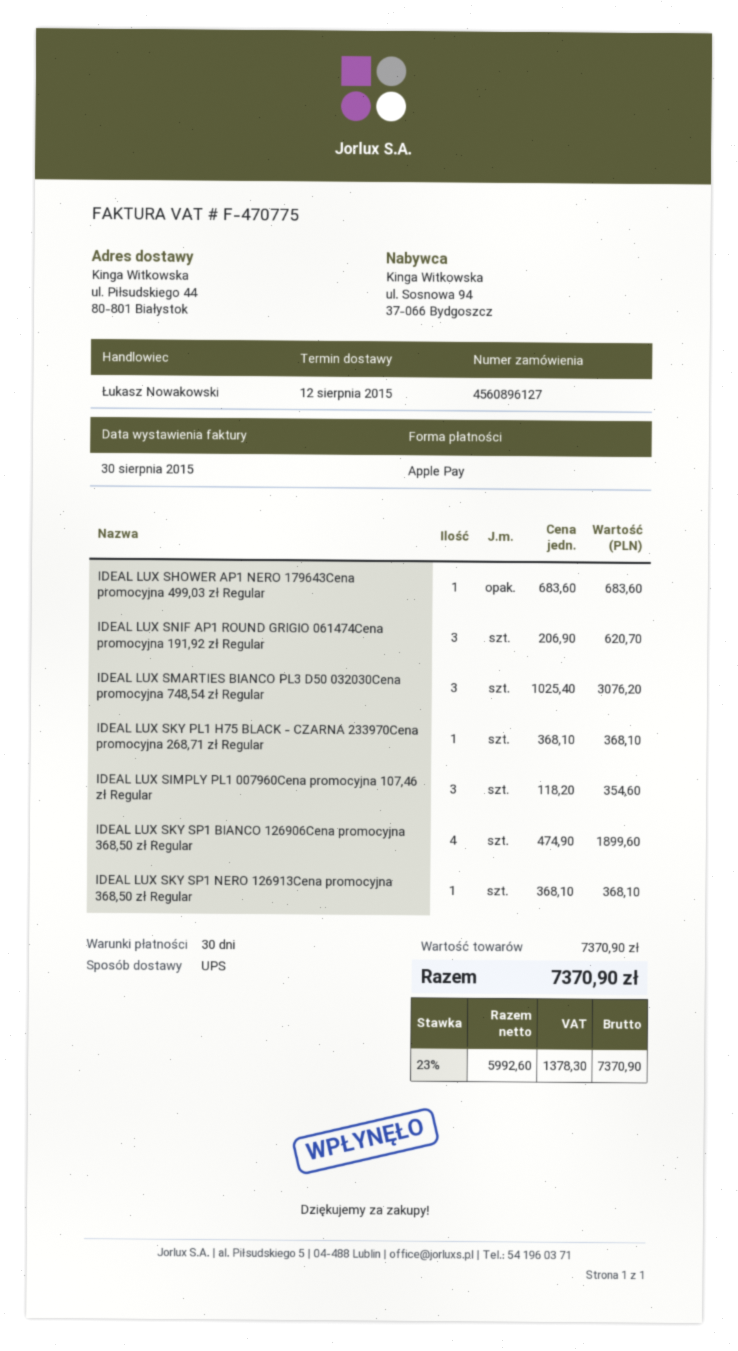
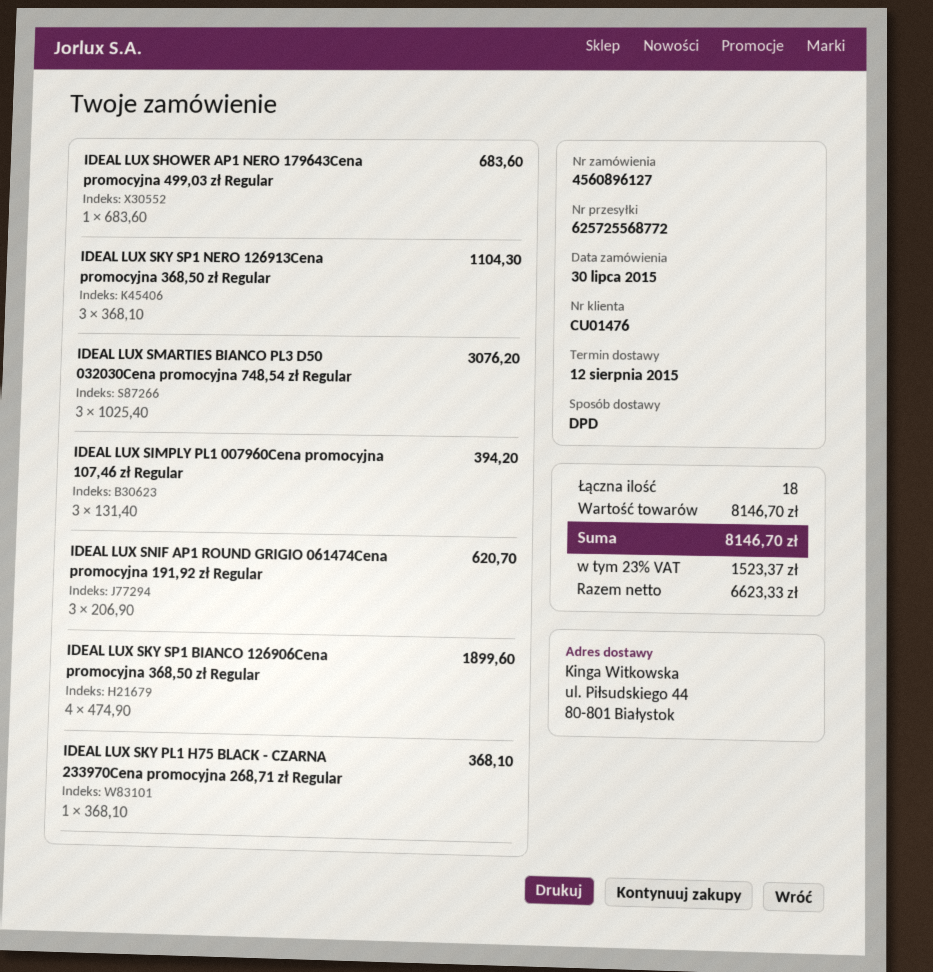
shipping method: UPS -> DPD
IDEAL LUX SIMPLY PL1 007960Cena promocyjna 107,46 zł Regular: 3 x 118.20 = 354.60 -> 3 x 131.40 = 394.20
IDEAL LUX SKY SP1 NERO 126913Cena promocyjna 368,50 zł Regular: 1 x 368.10 = 368.10 -> 3 x 368.10 = 1104.30
subtotal: 7370.90 -> 8146.70
net: 5992.60 -> 6623.33
tax: 23% = 1378.30 -> 23% = 1523.37
total: 7370.90 -> 8146.70

